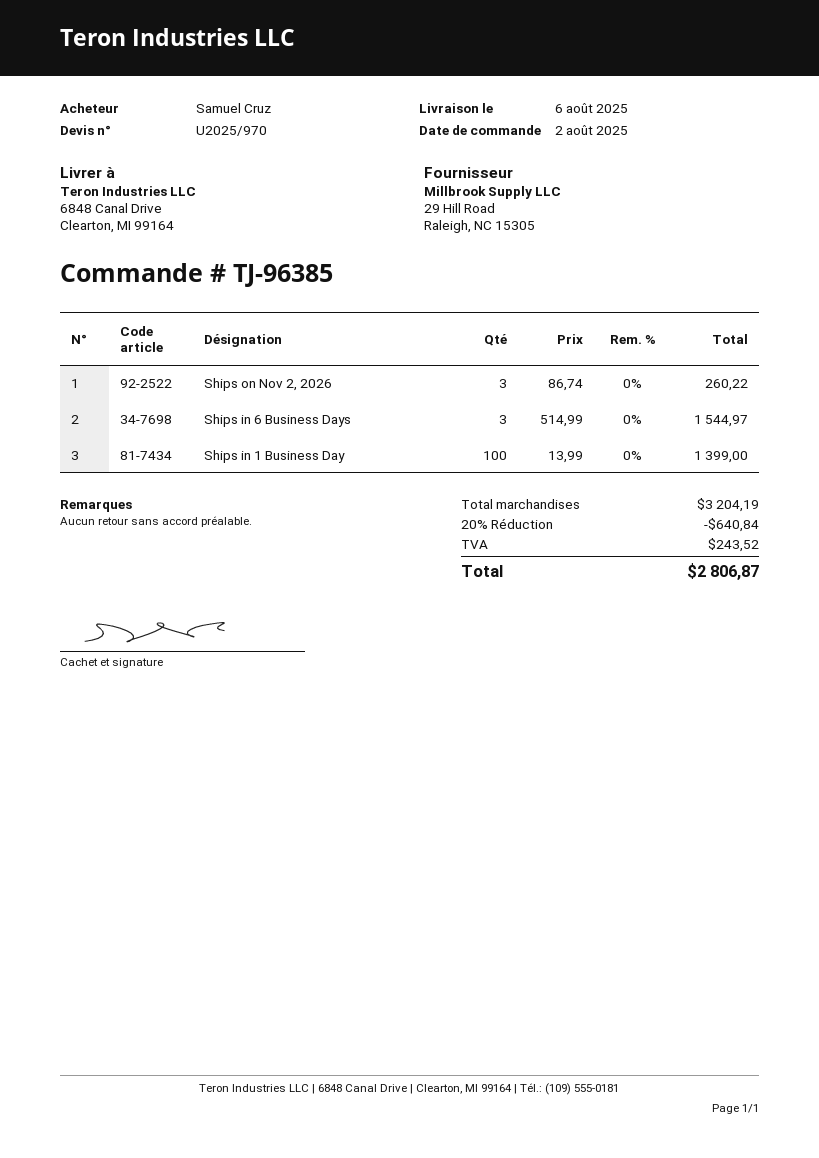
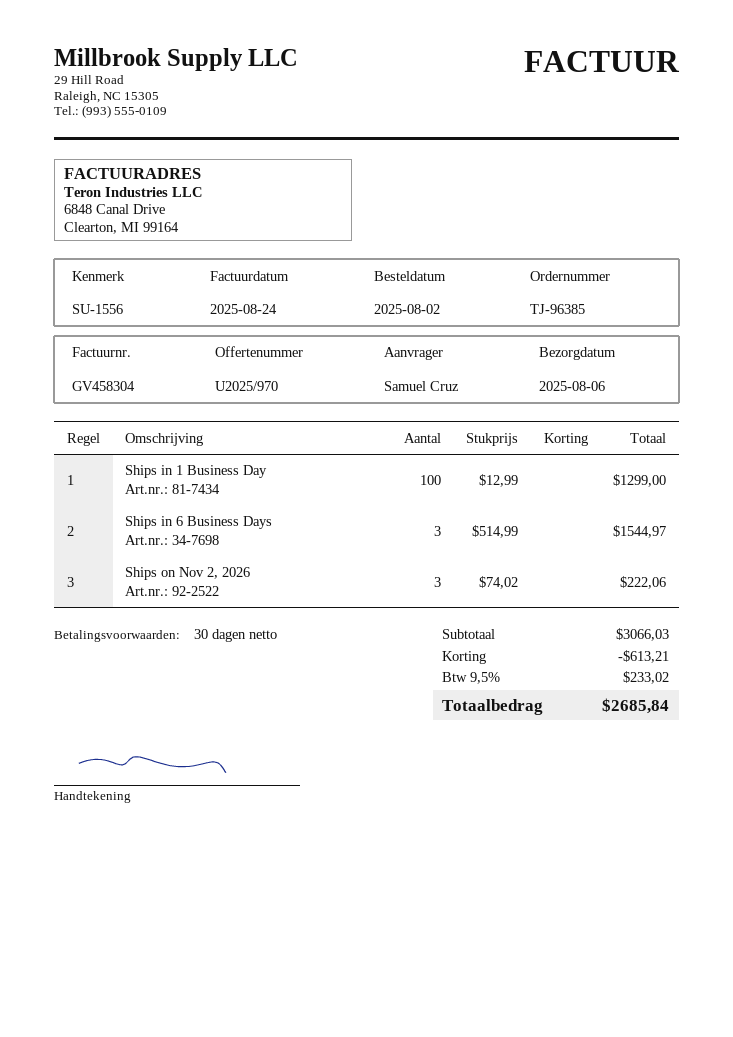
Ships on Nov 2, 2026: 3 x 86.74 = 260.22 -> 3 x 74.02 = 222.06
Ships in 1 Business Day: 100 x 13.99 = 1399.00 -> 100 x 12.99 = 1299.00
subtotal: 3204.19 -> 3066.03
discount: 640.84 -> 613.21
tax: 243.52 -> 233.02
total: 2806.87 -> 2685.84

